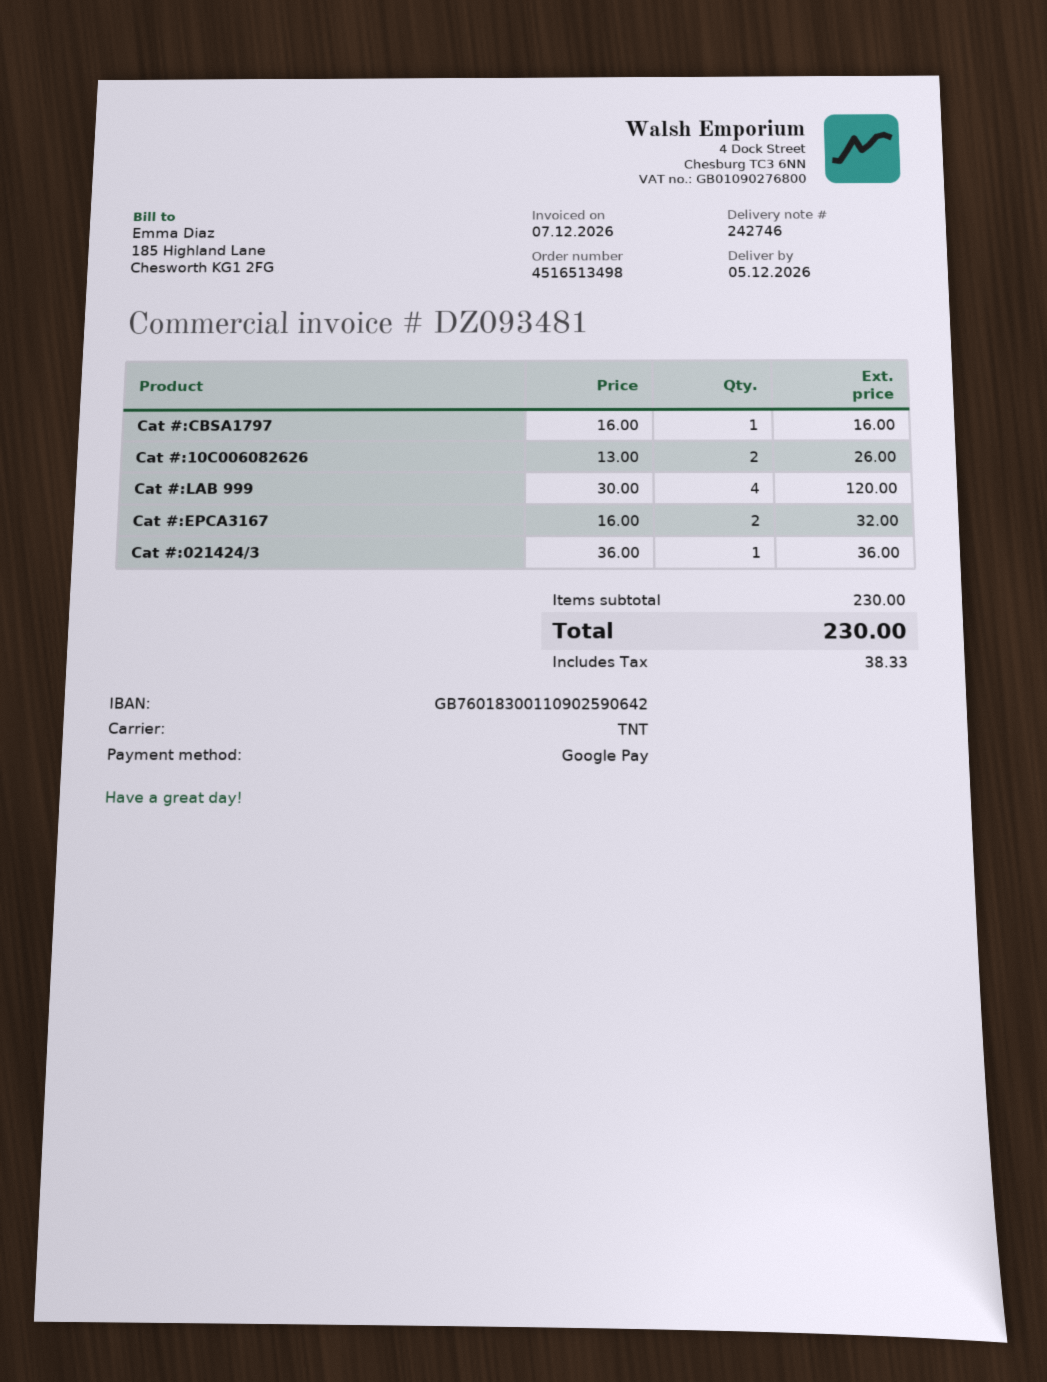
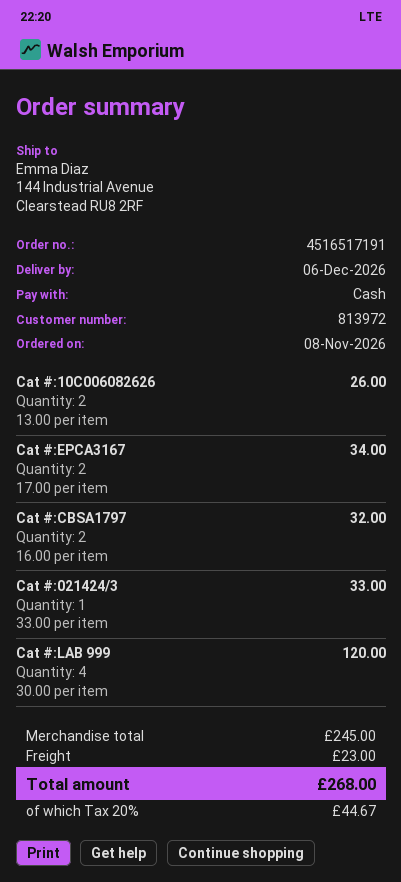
order number: 4516513498 -> 4516517191
delivery date: 2026-12-05 -> 2026-12-06
payment method: Google Pay -> cash
Cat #:CBSA1797: 1 x 16.00 = 16.00 -> 2 x 16.00 = 32.00
Cat #:EPCA3167: 2 x 16.00 = 32.00 -> 2 x 17.00 = 34.00
Cat #:021424/3: 1 x 36.00 = 36.00 -> 1 x 33.00 = 33.00
subtotal: 230.00 -> 245.00
shipping: none -> 23.00
tax: 38.33 -> 44.67
total: 230.00 -> 268.00

